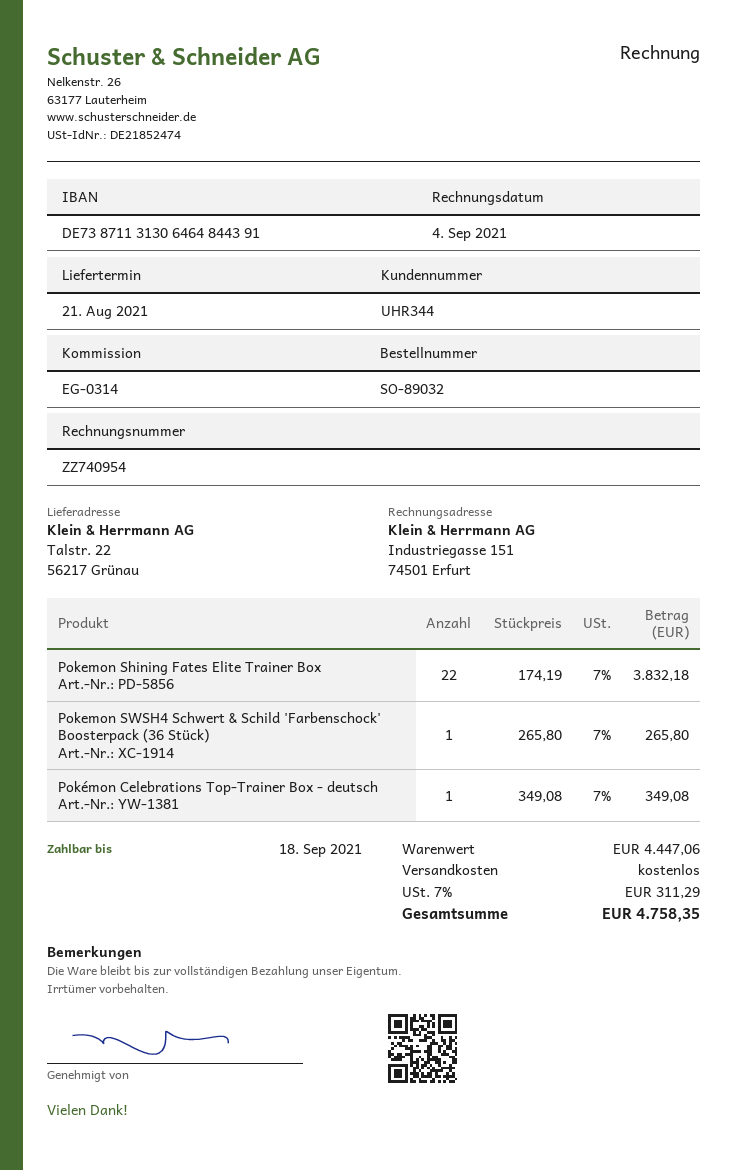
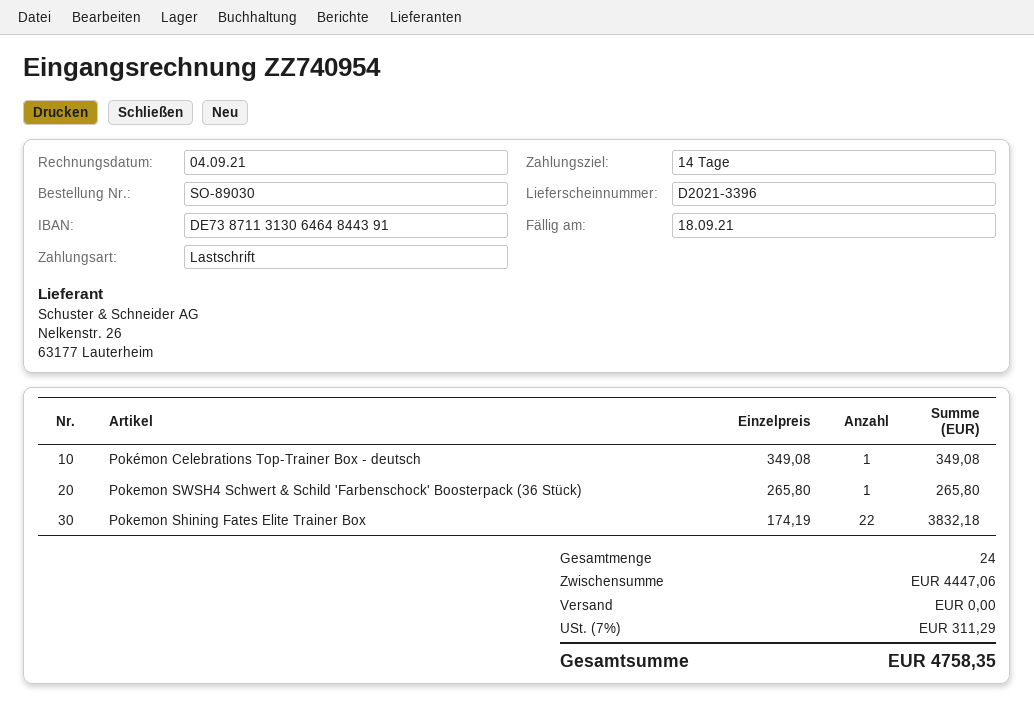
order number: SO-89032 -> SO-89030

